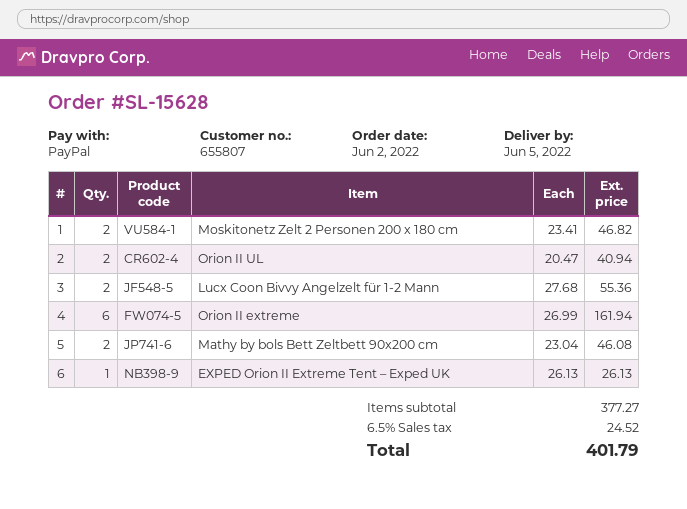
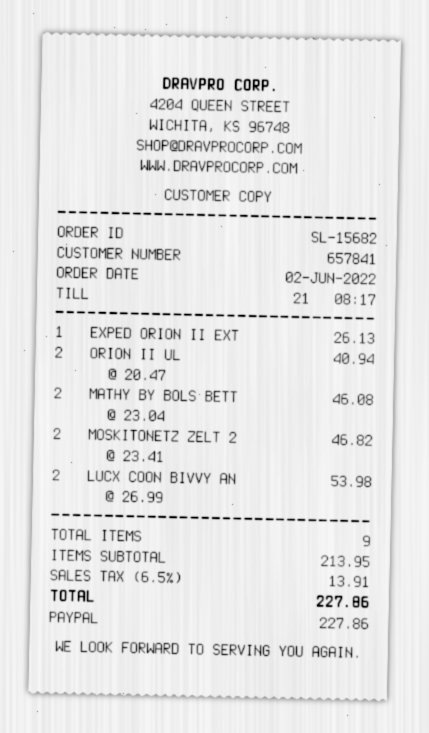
order number: SL-15628 -> SL-15682
customer number: 655807 -> 657841
Lucx Coon Bivvy Angelzelt für 1-2 Mann: 2 x 27.68 = 55.36 -> 2 x 26.99 = 53.98
Orion II extreme: 6 x 26.99 = 161.94 -> none
subtotal: 377.27 -> 213.95
tax: 6.5% = 24.52 -> 6.5% = 13.91
total: 401.79 -> 227.86

